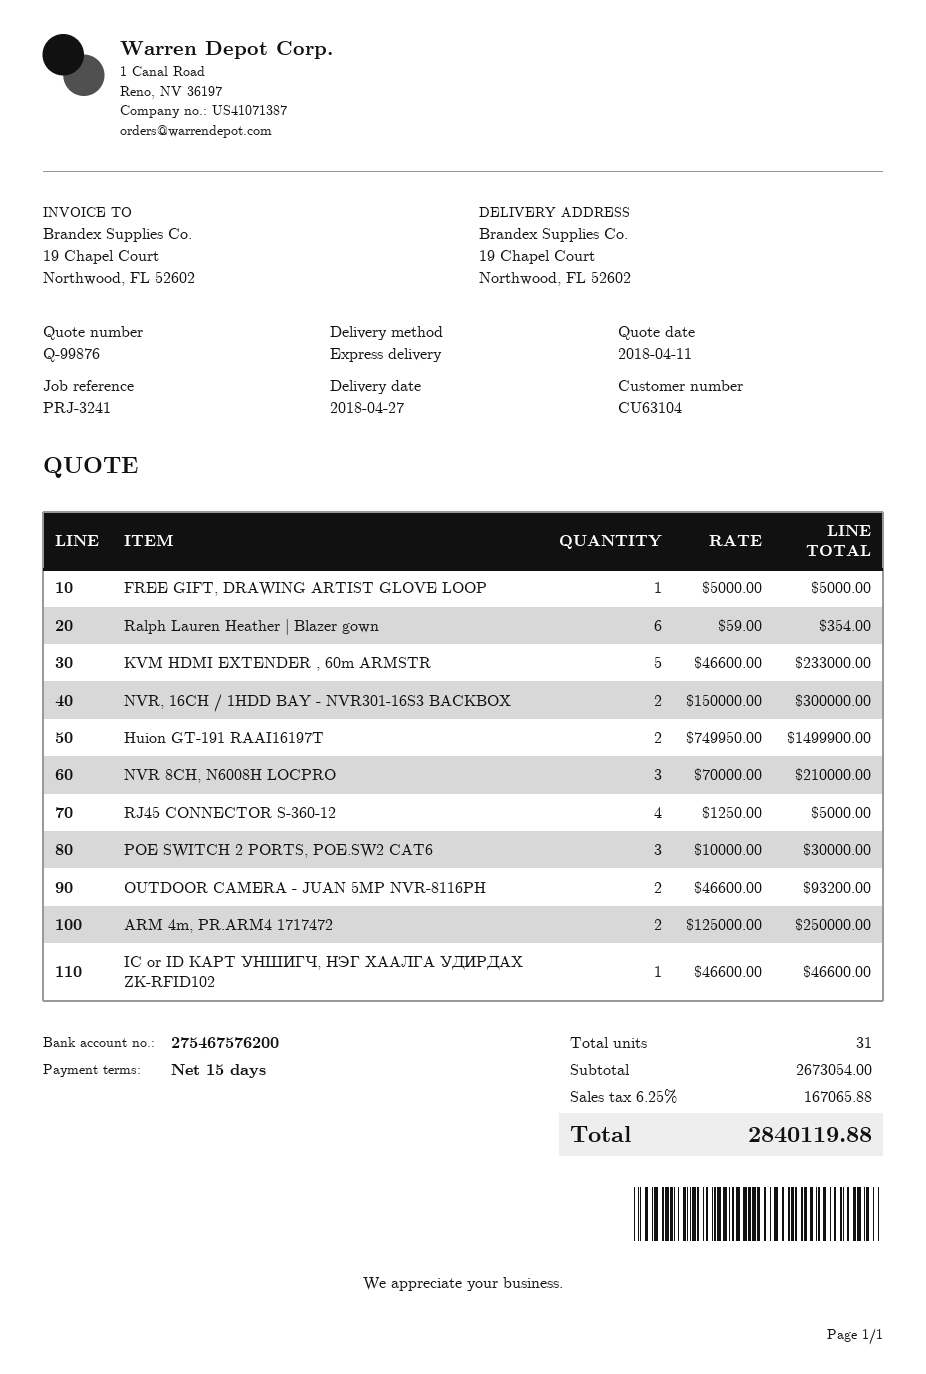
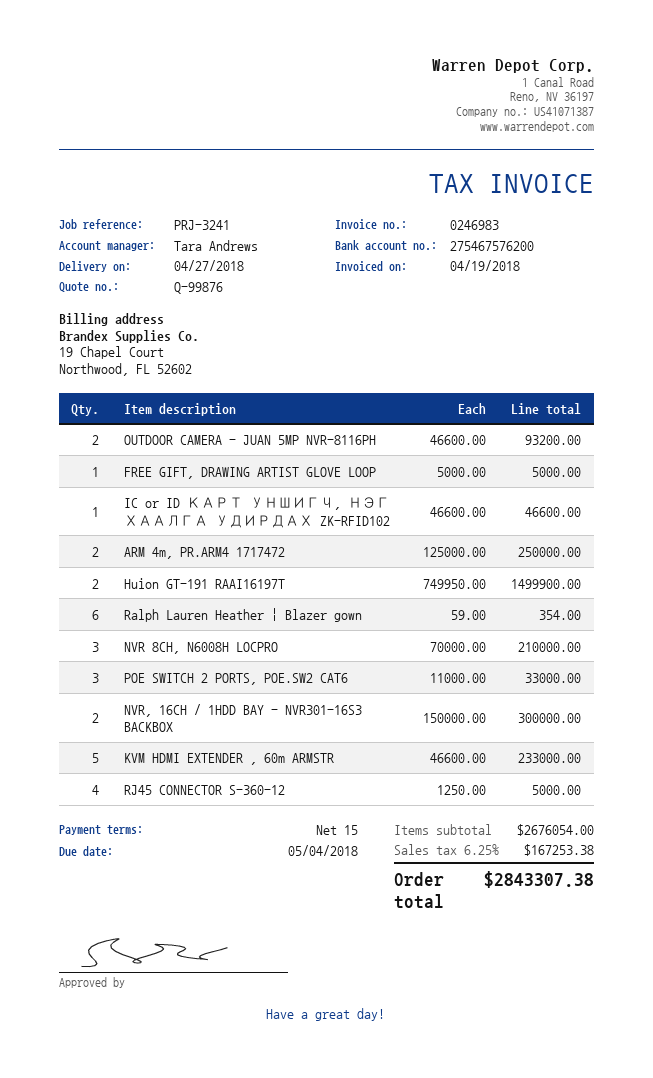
POE SWITCH 2 PORTS, POE.SW2 CAT6: 3 x 10000.00 = 30000.00 -> 3 x 11000.00 = 33000.00
subtotal: 2673054.00 -> 2676054.00
tax: 6.25% = 167065.88 -> 6.25% = 167253.38
total: 2840119.88 -> 2843307.38

